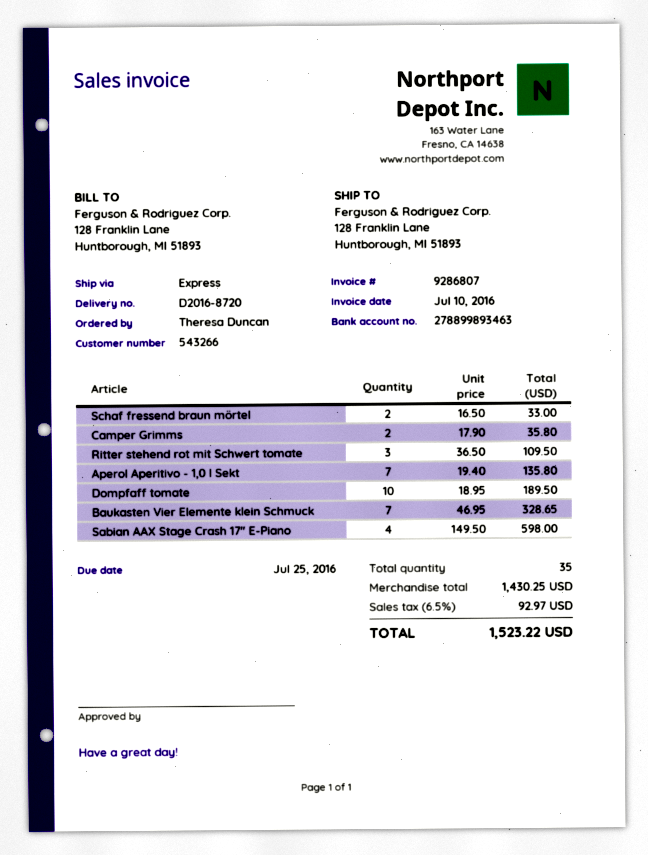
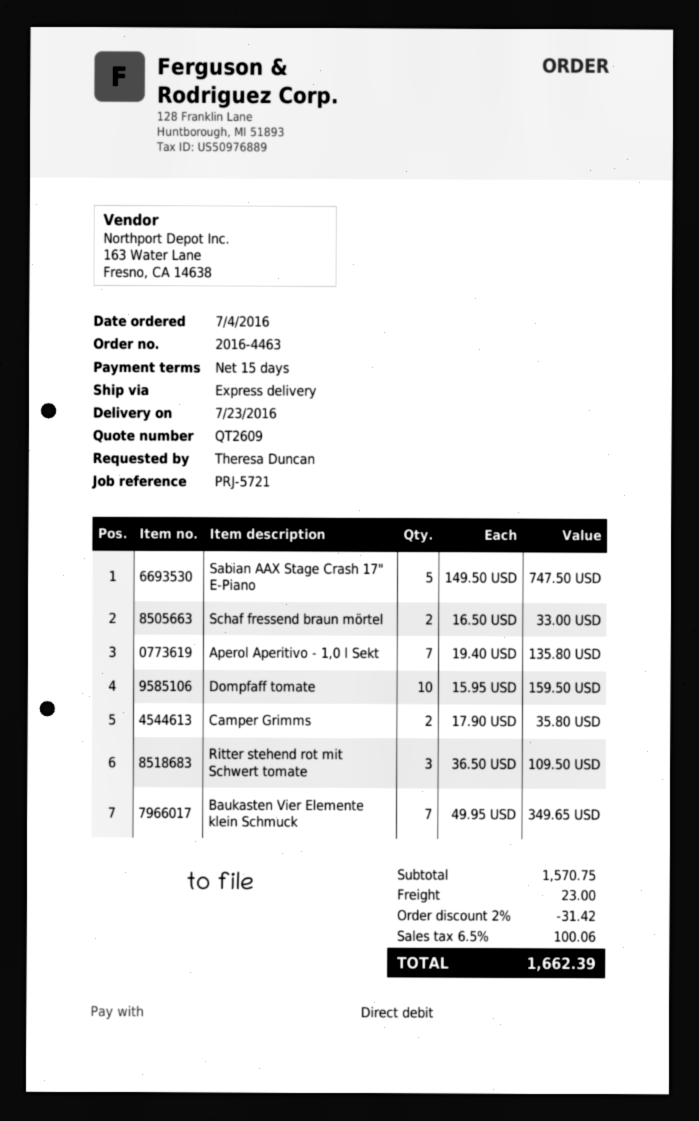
Dompfaff tomate: 10 x 18.95 = 189.50 -> 10 x 15.95 = 159.50
Baukasten Vier Elemente klein Schmuck: 7 x 46.95 = 328.65 -> 7 x 49.95 = 349.65
Sabian AAX Stage Crash 17" E-Piano: 4 x 149.50 = 598.00 -> 5 x 149.50 = 747.50
subtotal: 1430.25 -> 1570.75
discount: none -> 2% = 31.42
shipping: none -> 23.00
tax: 6.5% = 92.97 -> 6.5% = 100.06
total: 1523.22 -> 1662.39

